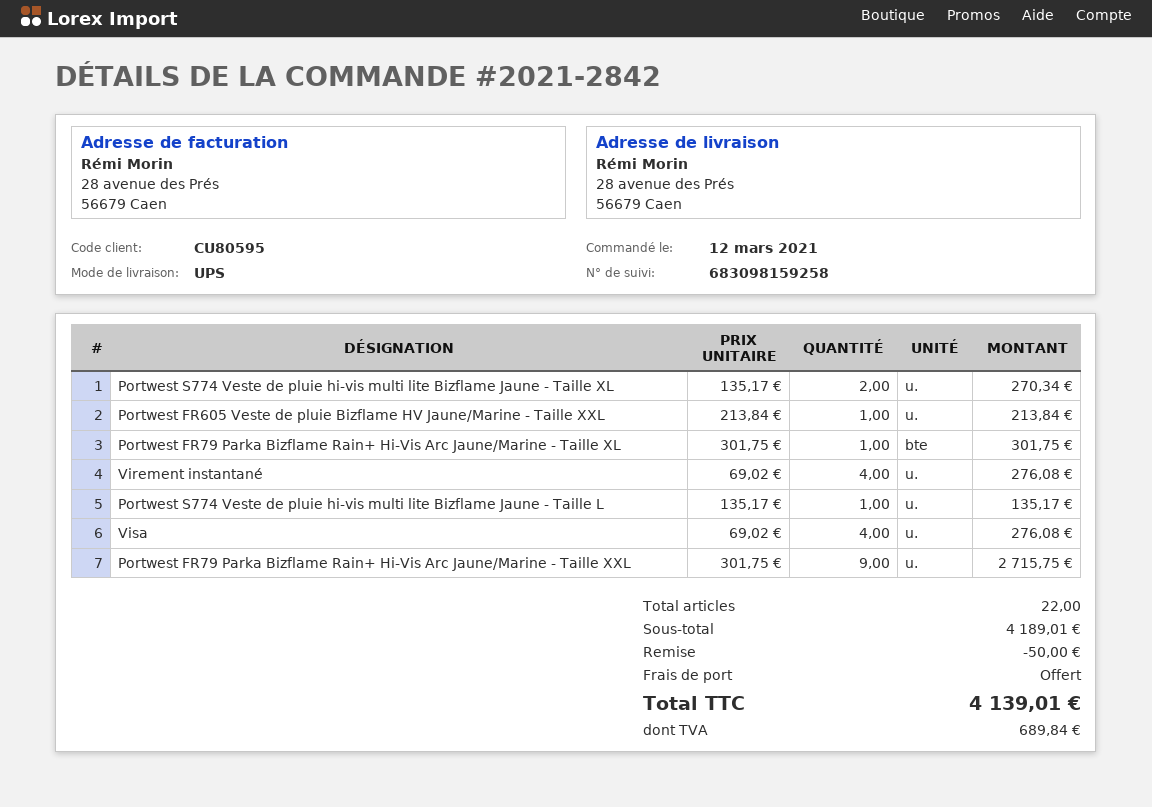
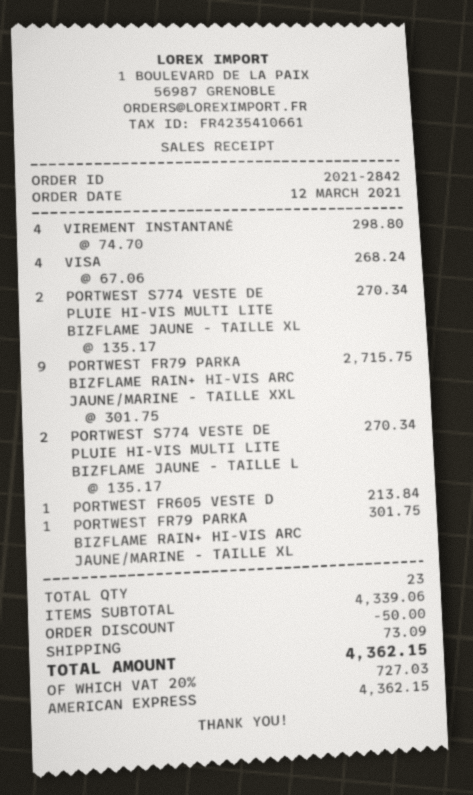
Virement instantané: 4 x 69.02 = 276.08 -> 4 x 74.70 = 298.80
Portwest S774 Veste de pluie hi-vis multi lite Bizflame Jaune - Taille L: 1 x 135.17 = 135.17 -> 2 x 135.17 = 270.34
Visa: 4 x 69.02 = 276.08 -> 4 x 67.06 = 268.24
total quantity: 22 -> 23
subtotal: 4189.01 -> 4339.06
shipping: 0.00 -> 73.09
tax: 689.84 -> 727.03
total: 4139.01 -> 4362.15

